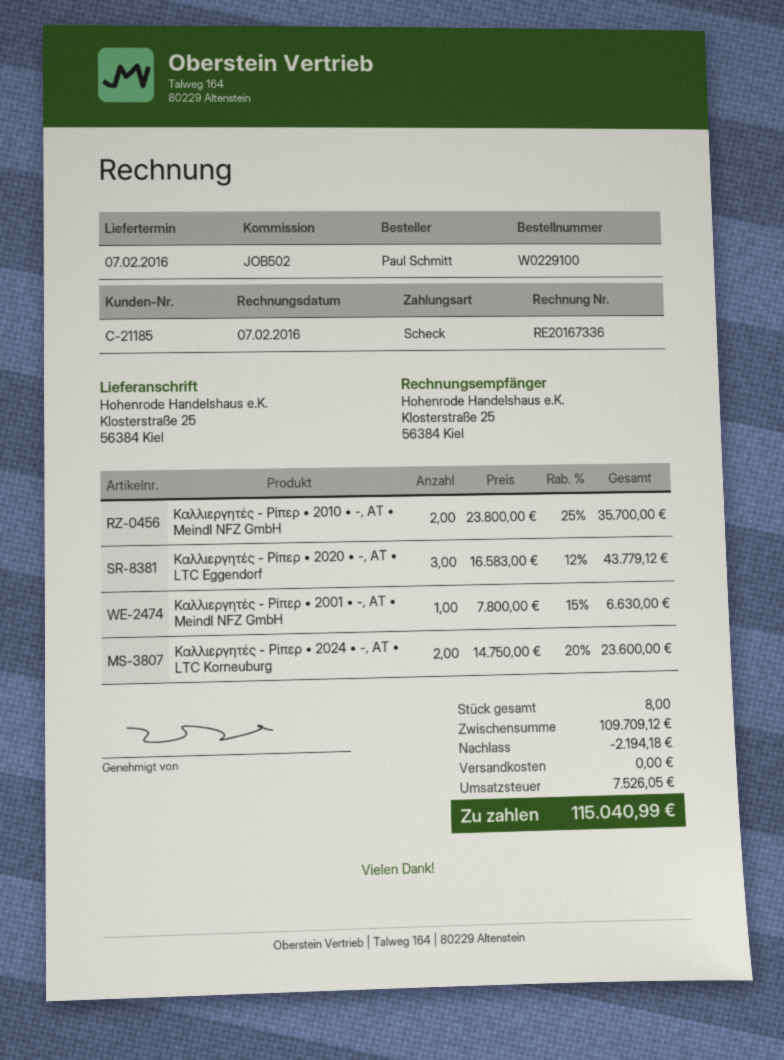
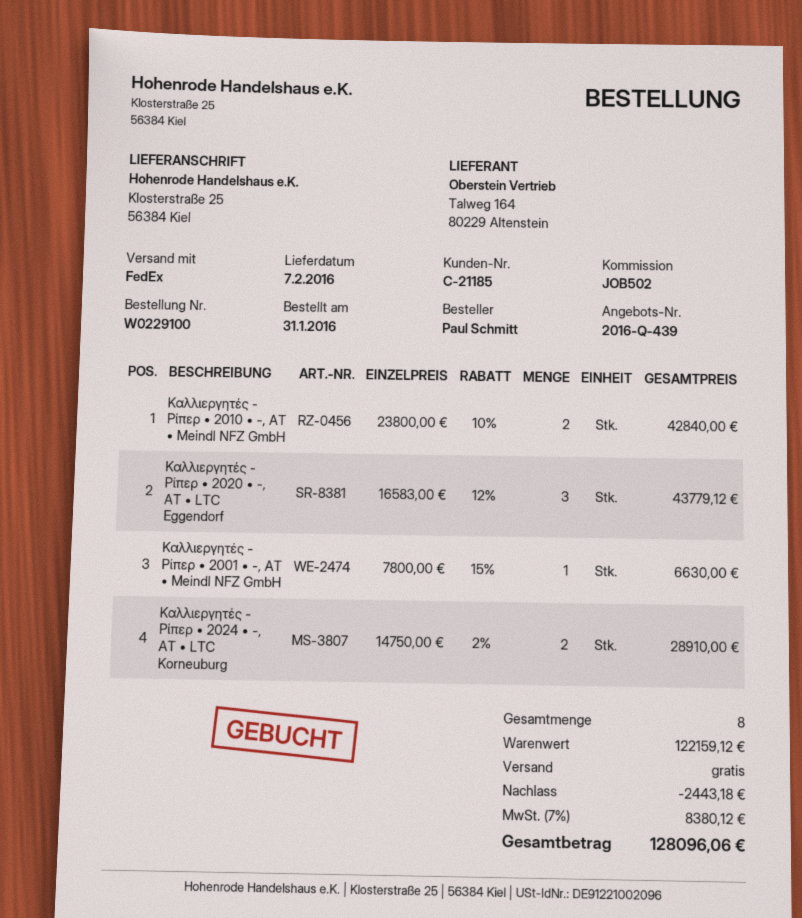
Καλλιεργητές - Ρίπερ • 2010 • -, AT • Meindl NFZ GmbH: 2 x 23800.00 - 25% = 35700.00 -> 2 x 23800.00 - 10% = 42840.00
Καλλιεργητές - Ρίπερ • 2024 • -, AT • LTC Korneuburg: 2 x 14750.00 - 20% = 23600.00 -> 2 x 14750.00 - 2% = 28910.00
subtotal: 109709.12 -> 122159.12
discount: 2194.18 -> 2443.18
tax: 7526.05 -> 8380.12
total: 115040.99 -> 128096.06

